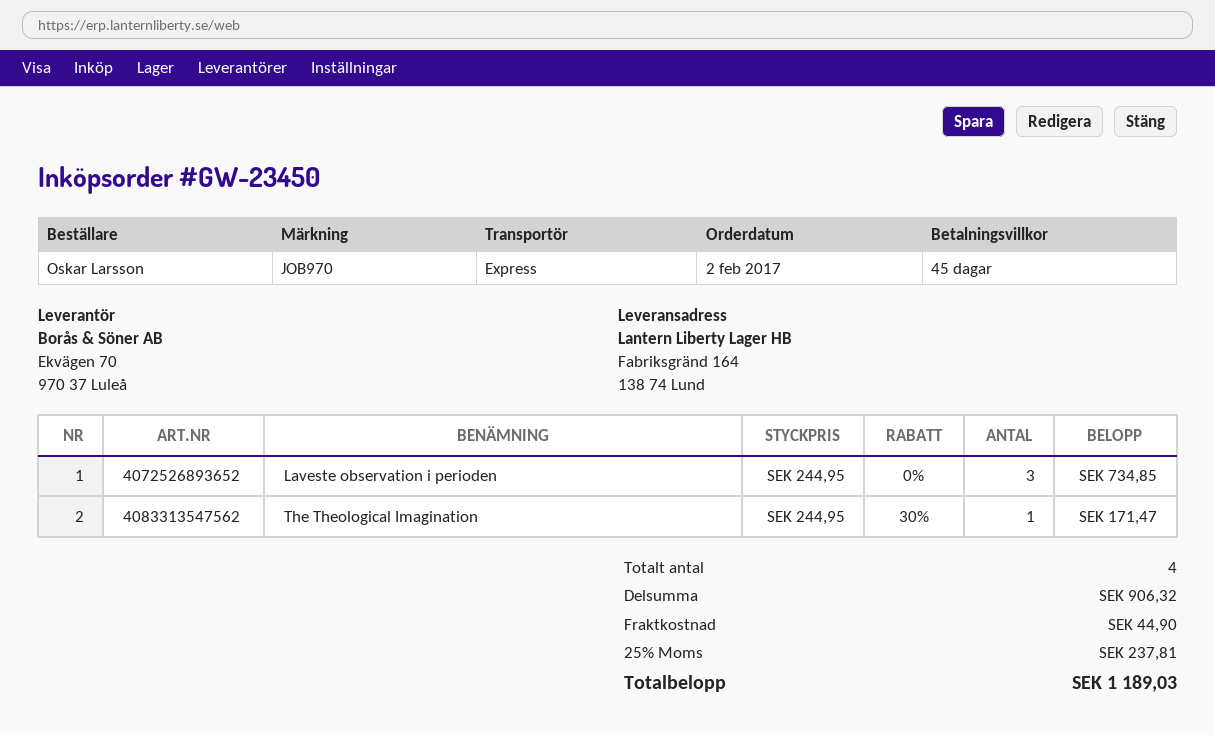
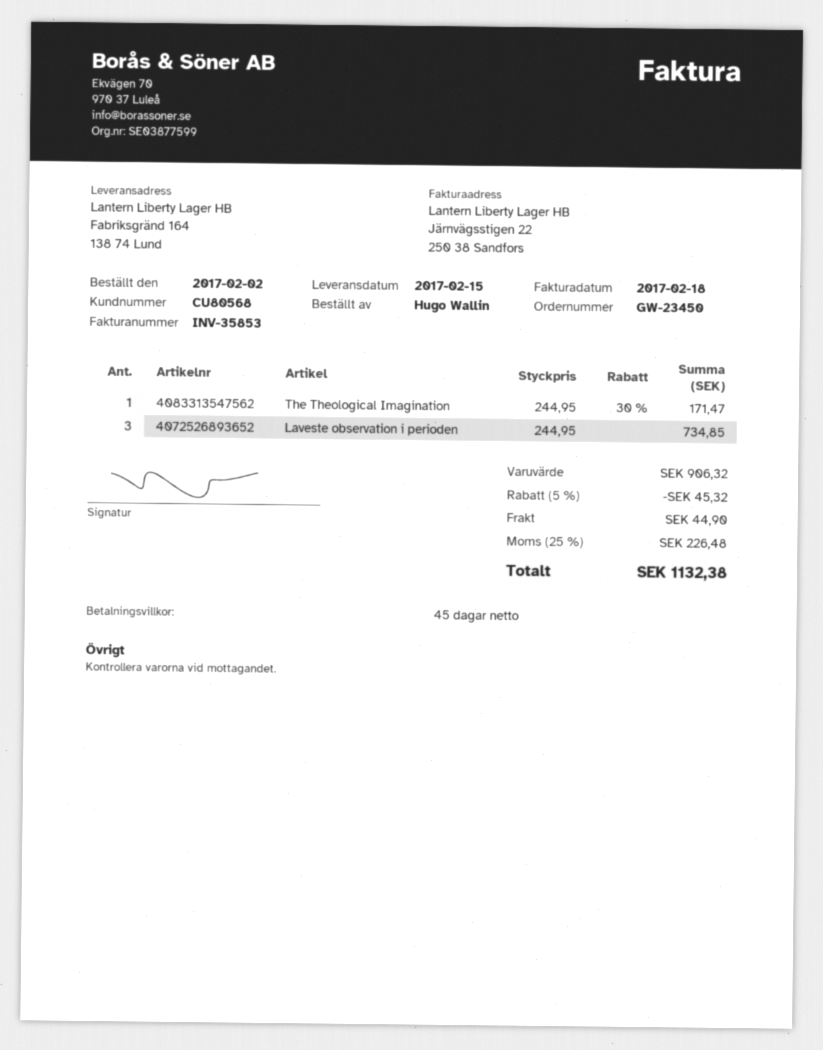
ordered by: Oskar Larsson -> Hugo Wallin
discount: none -> 5% = 45.32
tax: 25% = 237.81 -> 25% = 226.48
total: 1189.03 -> 1132.38

